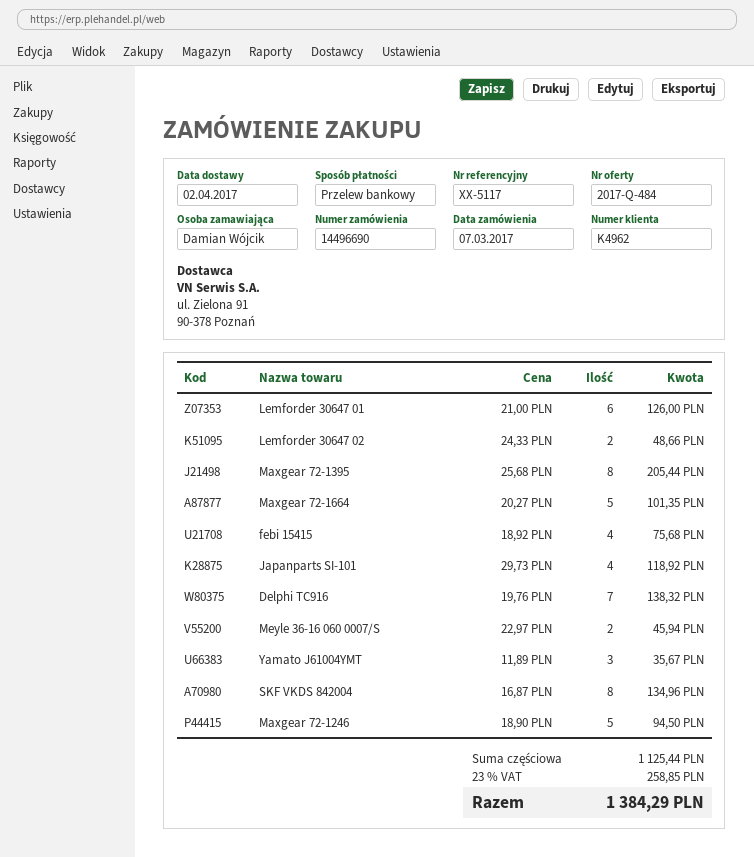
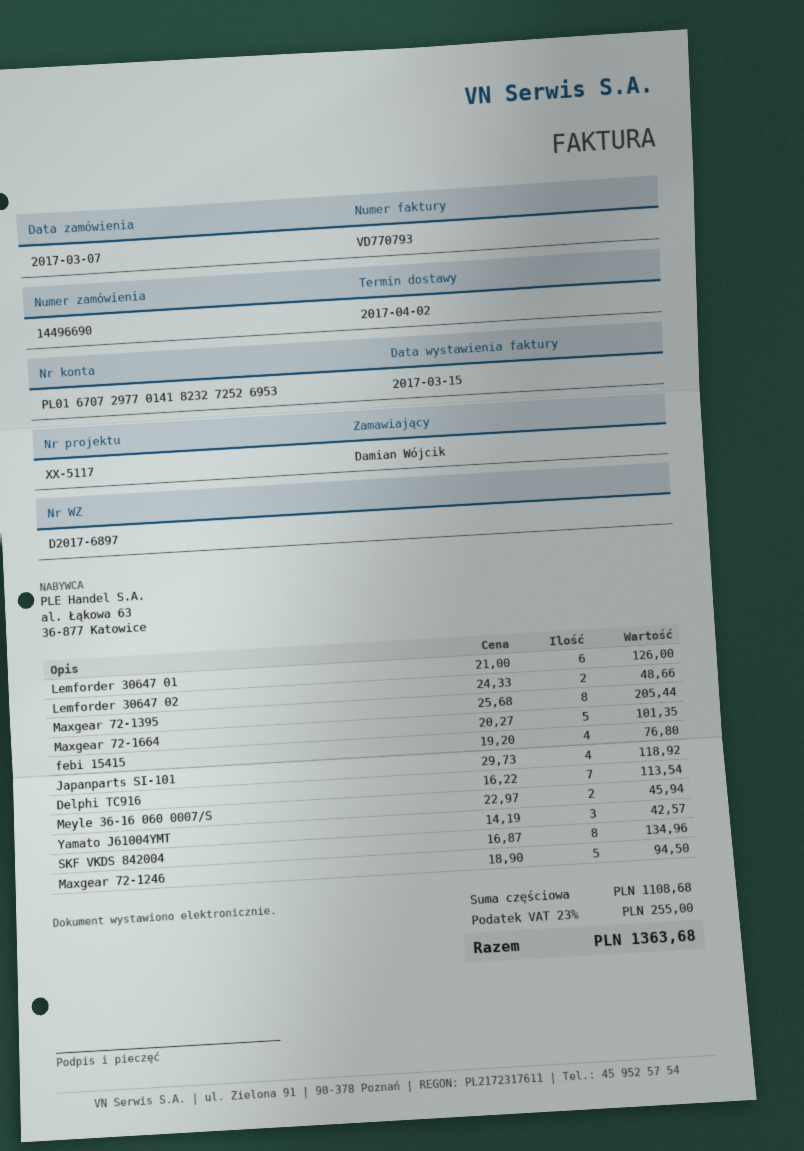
febi 15415: 4 x 18.92 = 75.68 -> 4 x 19.20 = 76.80
Delphi TC916: 7 x 19.76 = 138.32 -> 7 x 16.22 = 113.54
Yamato J61004YMT: 3 x 11.89 = 35.67 -> 3 x 14.19 = 42.57
subtotal: 1125.44 -> 1108.68
tax: 23% = 258.85 -> 23% = 255.00
total: 1384.29 -> 1363.68

